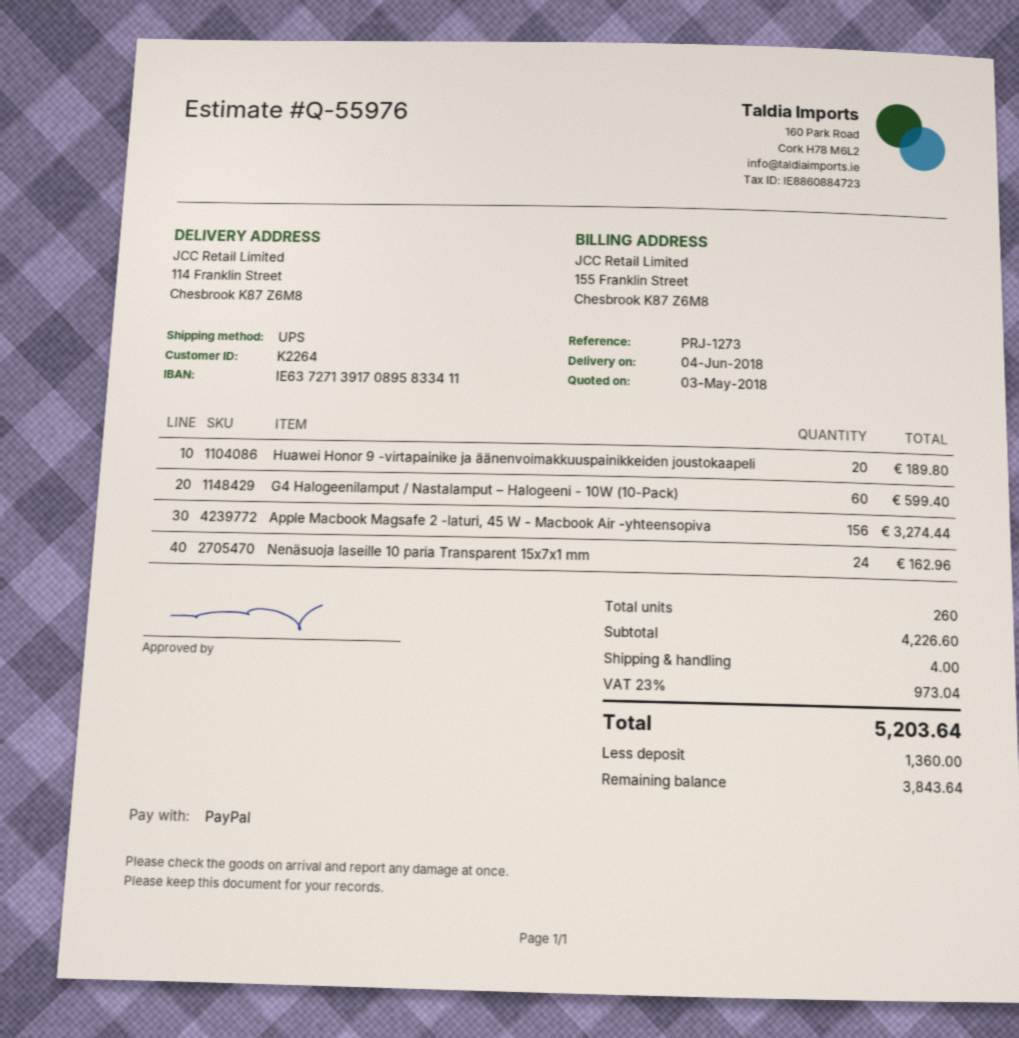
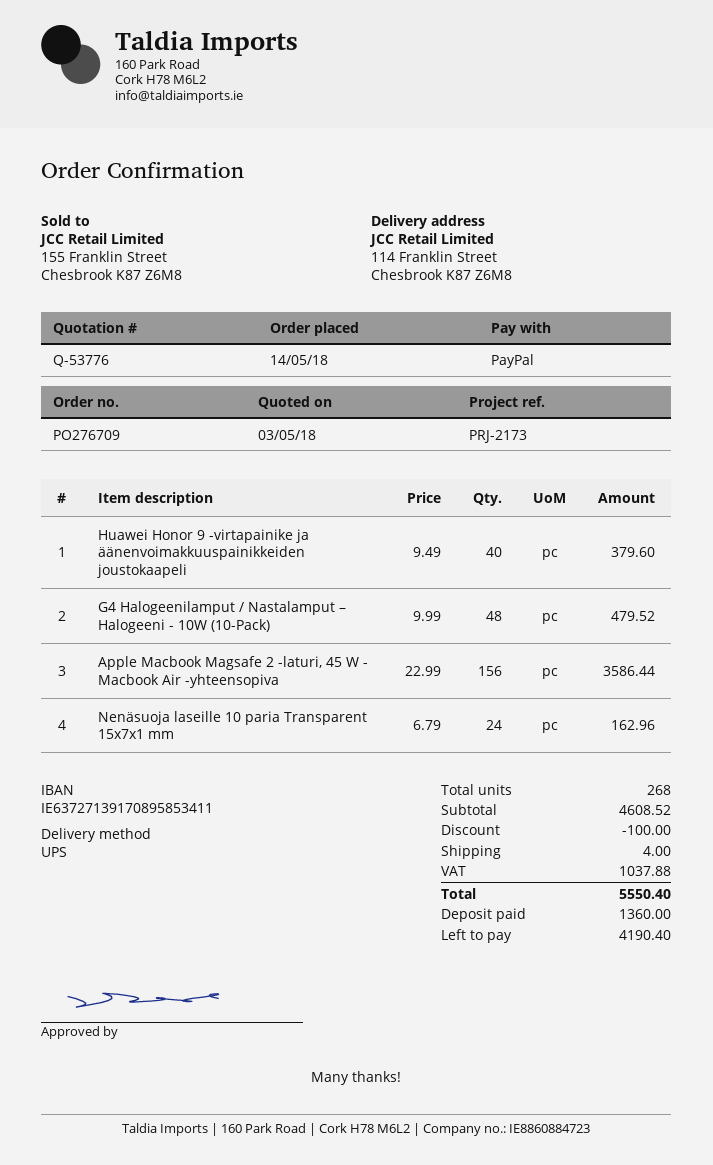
quote number: Q-55976 -> Q-53776
reference: PRJ-1273 -> PRJ-2173
bank account: IE63727139170895833411 -> IE63727139170895853411
Huawei Honor 9 -virtapainike ja äänenvoimakkuuspainikkeiden joustokaapeli: 20 for 189.80 -> 40 for 379.60
G4 Halogeenilamput / Nastalamput – Halogeeni - 10W (10-Pack): 60 for 599.40 -> 48 for 479.52
Apple Macbook Magsafe 2 -laturi, 45 W - Macbook Air -yhteensopiva: 156 for 3274.44 -> 156 for 3586.44
total quantity: 260 -> 268
subtotal: 4226.60 -> 4608.52
discount: none -> 100.00
tax: 973.04 -> 1037.88
total: 5203.64 -> 5550.40
balance: 3843.64 -> 4190.40

